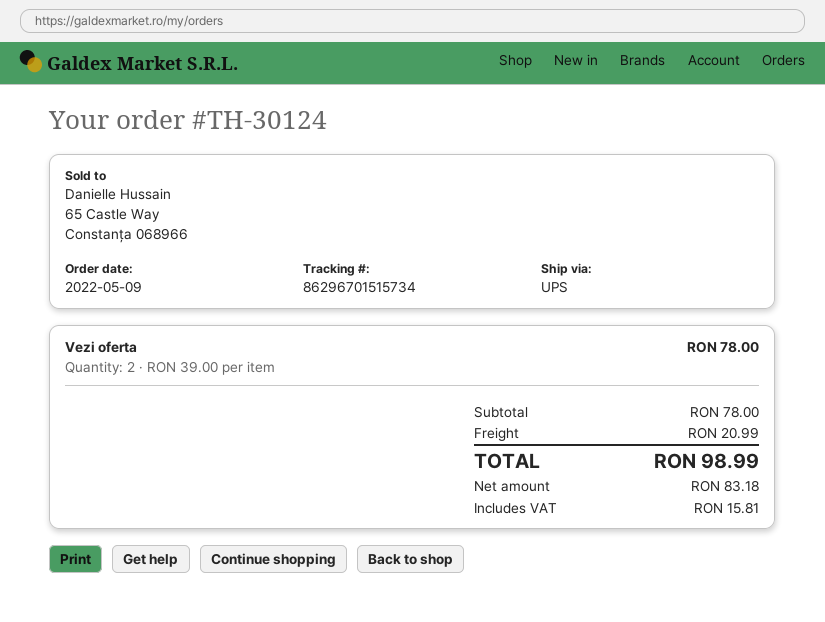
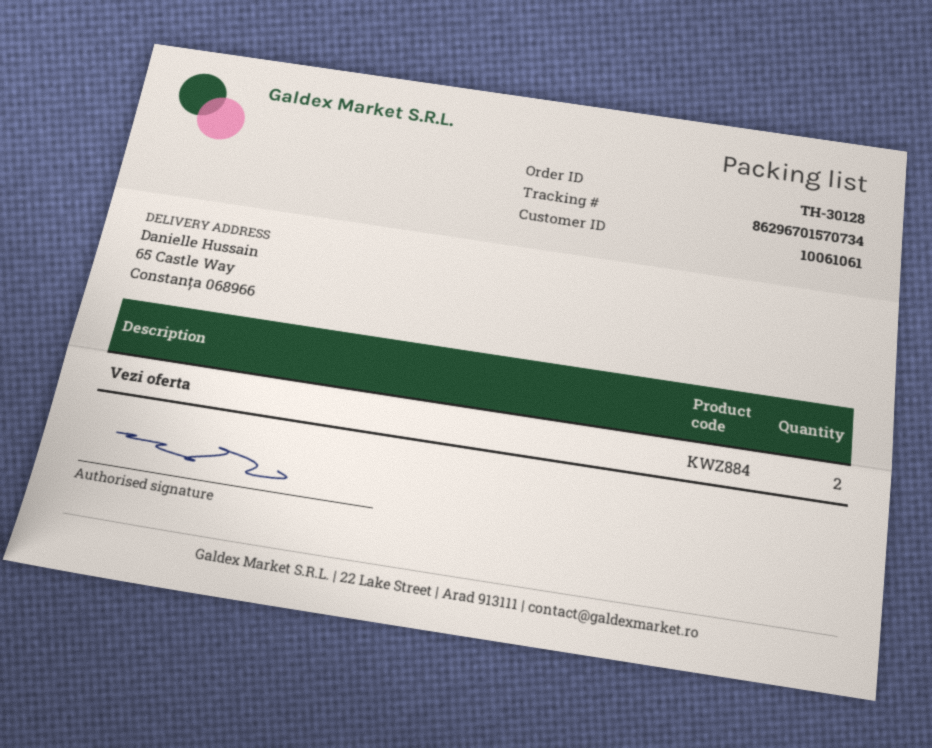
order number: TH-30124 -> TH-30128
tracking number: 86296701515734 -> 86296701570734

